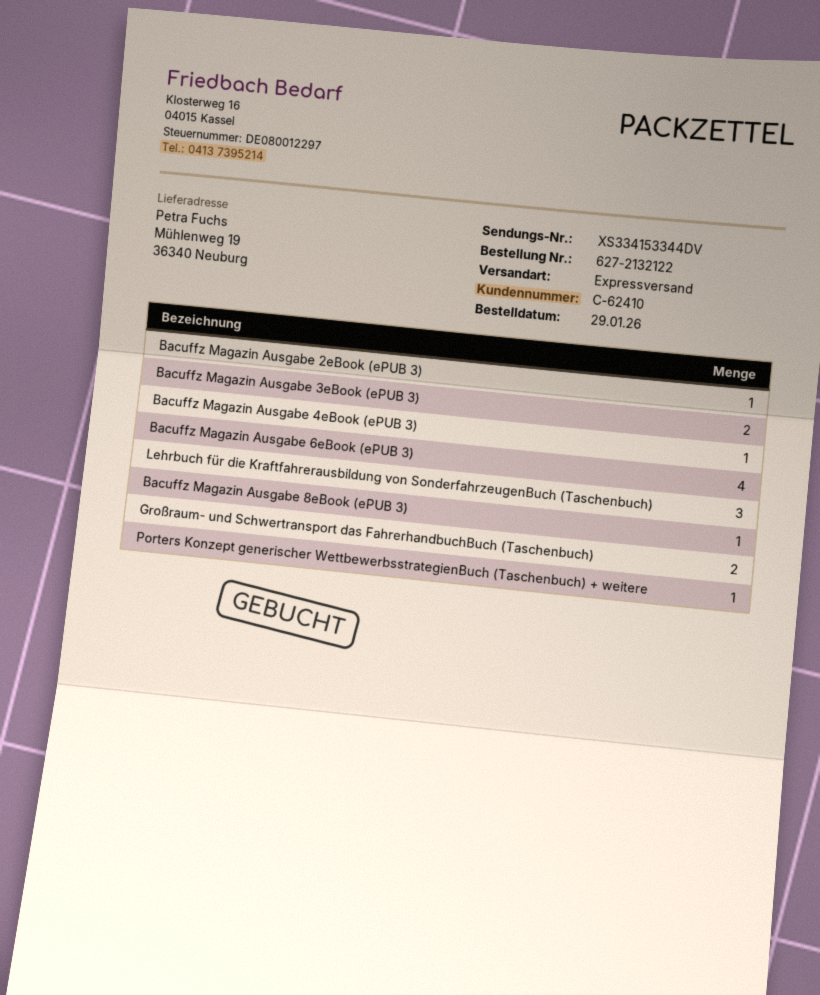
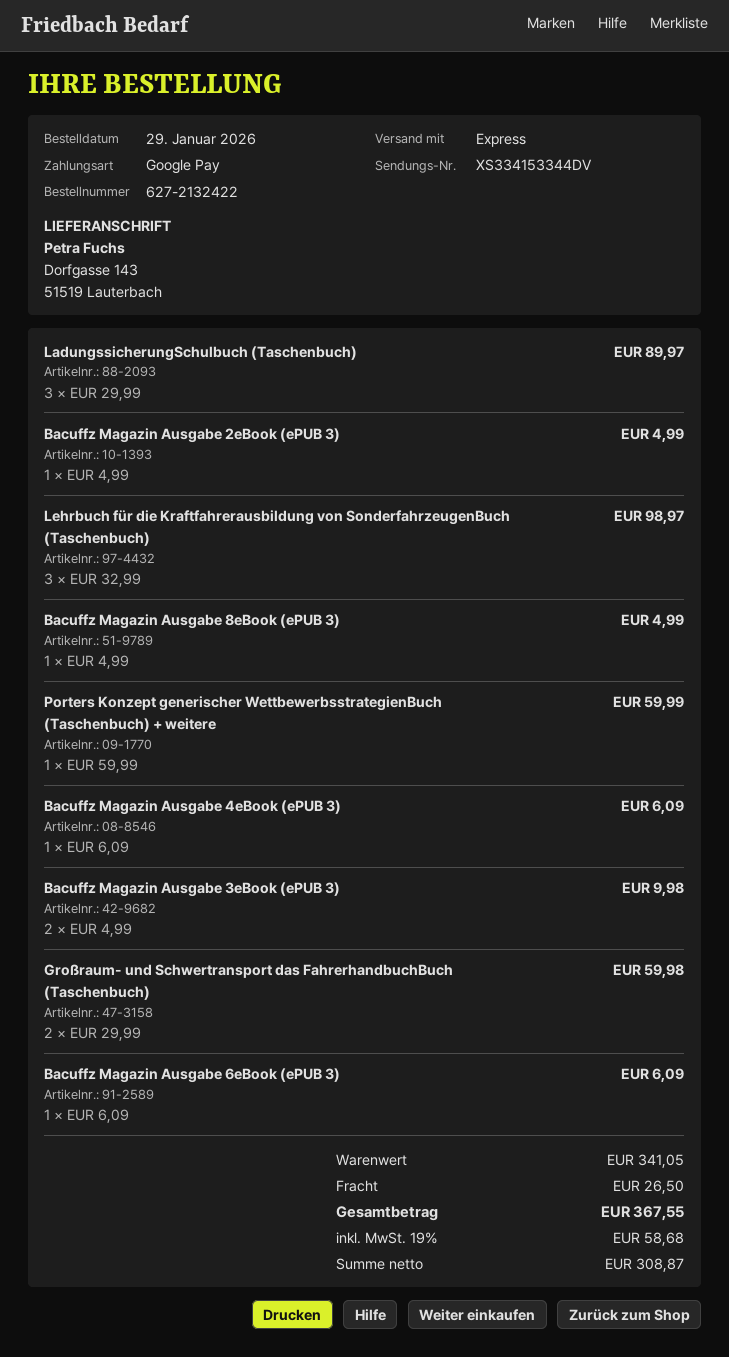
order number: 627-2132122 -> 627-2132422
ship to: Mühlenweg 19, 36340 Neuburg -> Dorfgasse 143, 51519 Lauterbach
Bacuffz Magazin Ausgabe 6eBook (ePUB 3): 4 -> 1
LadungssicherungSchulbuch (Taschenbuch): none -> 3

